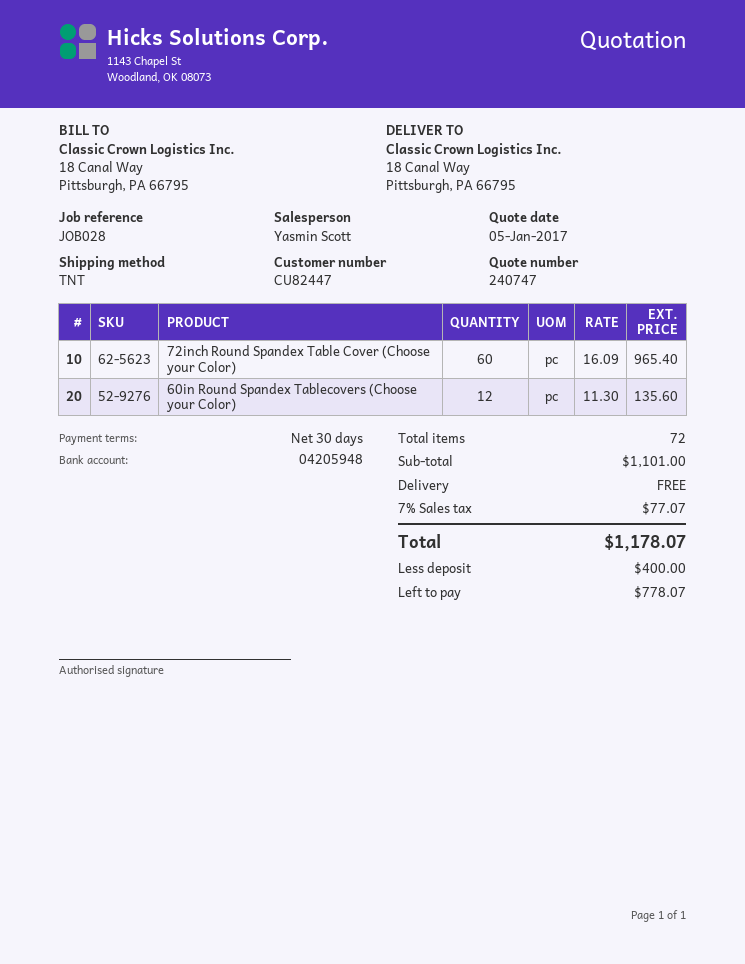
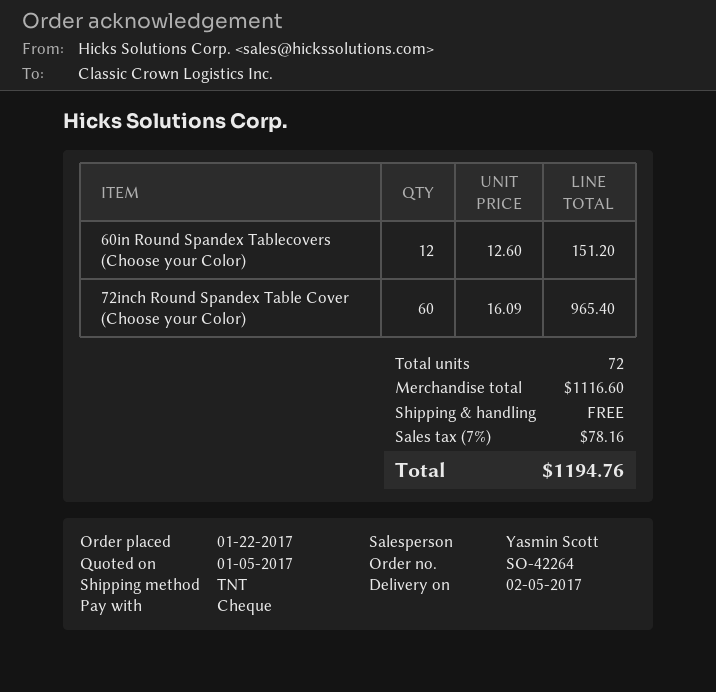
60in Round Spandex Tablecovers (Choose your Color): 12 x 11.30 = 135.60 -> 12 x 12.60 = 151.20
subtotal: 1101.00 -> 1116.60
tax: 7% = 77.07 -> 7% = 78.16
total: 1178.07 -> 1194.76

